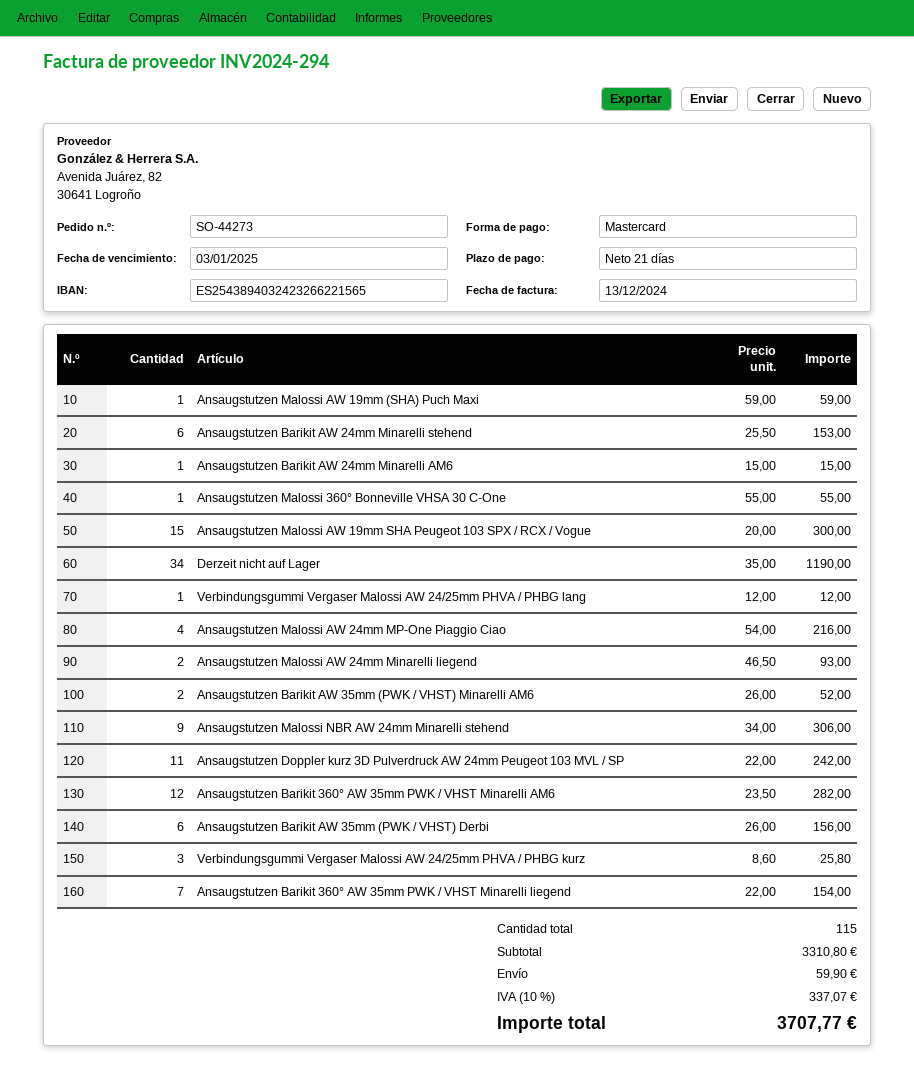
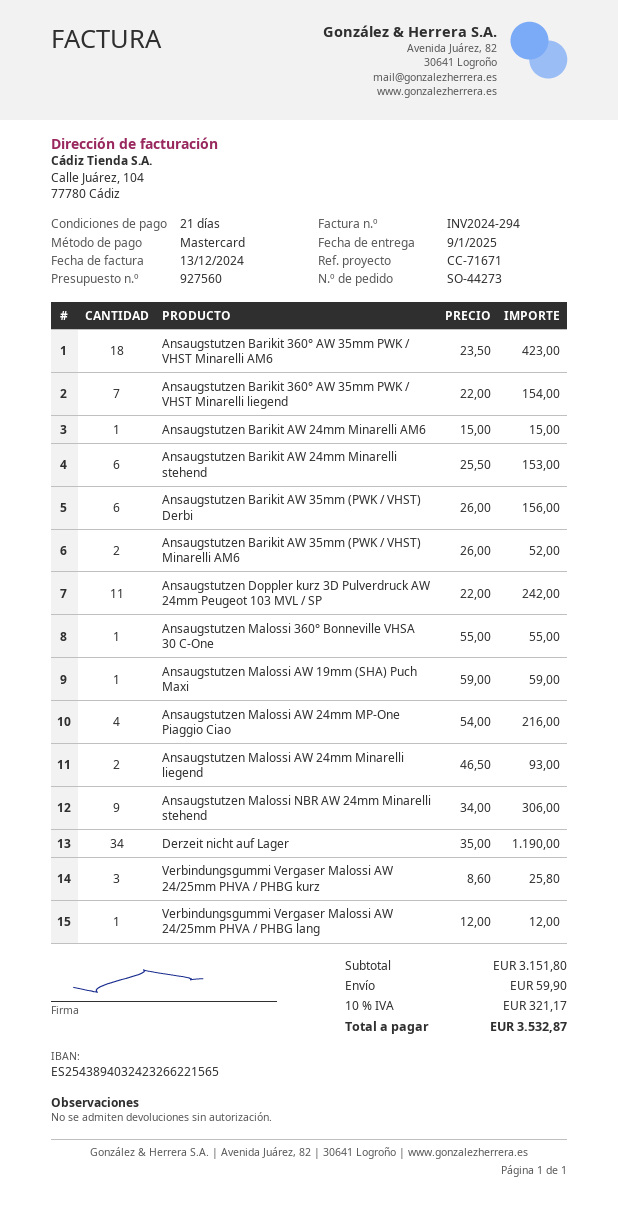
Ansaugstutzen Malossi AW 19mm SHA Peugeot 103 SPX / RCX / Vogue: 15 x 20.00 = 300.00 -> none
Ansaugstutzen Barikit 360° AW 35mm PWK / VHST Minarelli AM6: 12 x 23.50 = 282.00 -> 18 x 23.50 = 423.00
subtotal: 3310.80 -> 3151.80
tax: 10% = 337.07 -> 10% = 321.17
total: 3707.77 -> 3532.87

